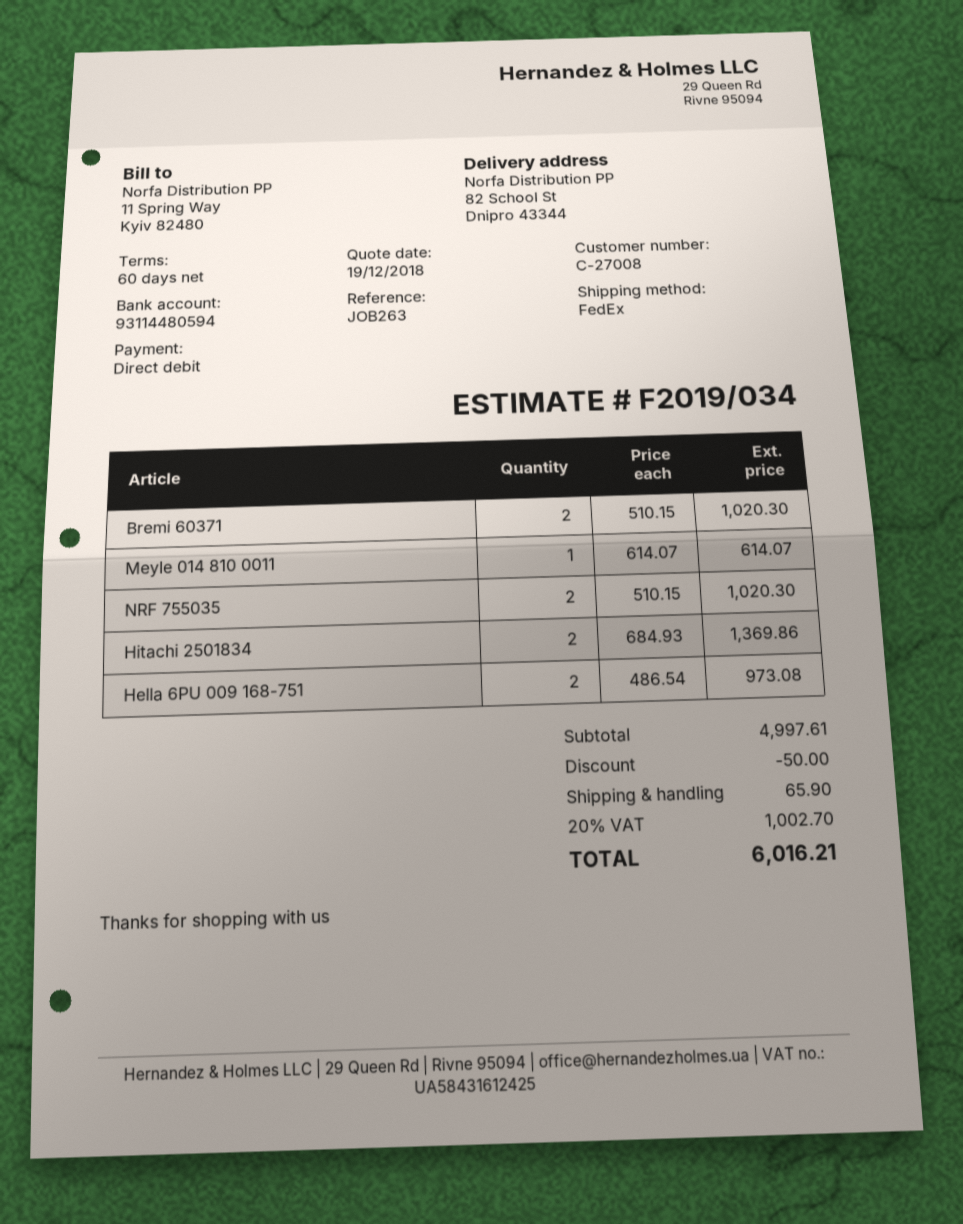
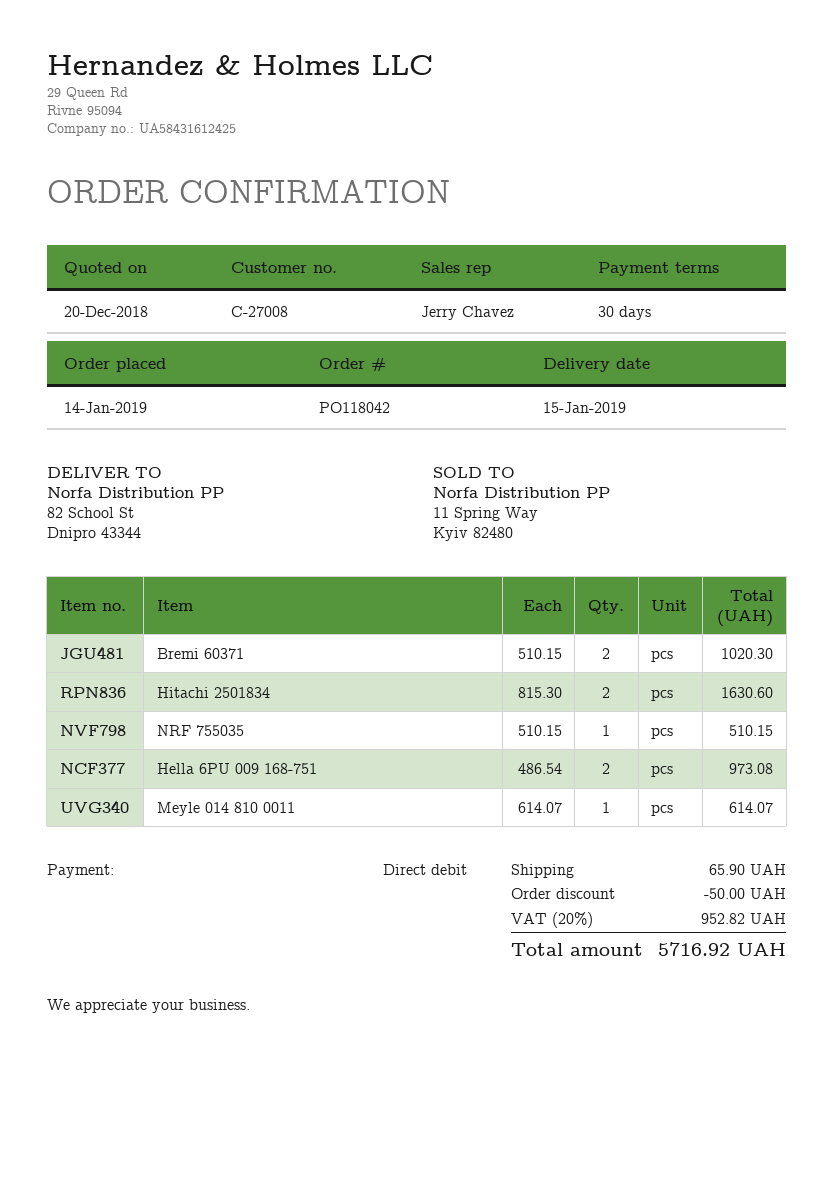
quote date: 2018-12-19 -> 2018-12-20
payment terms: 60 days -> 30 days
NRF 755035: 2 x 510.15 = 1020.30 -> 1 x 510.15 = 510.15
Hitachi 2501834: 2 x 684.93 = 1369.86 -> 2 x 815.30 = 1630.60
tax: 20% = 1002.70 -> 20% = 952.82
total: 6016.21 -> 5716.92

